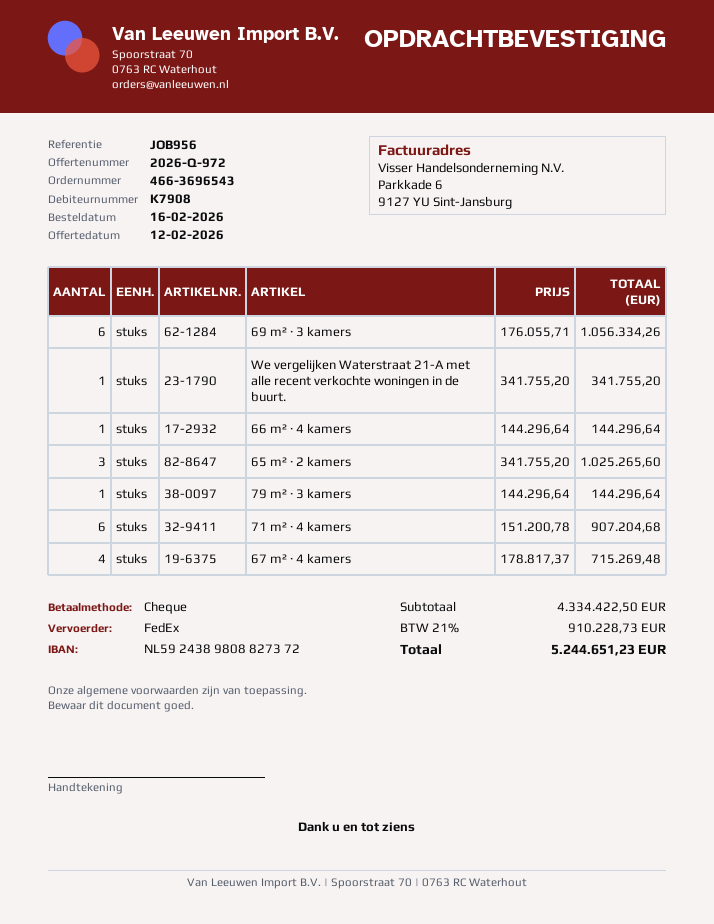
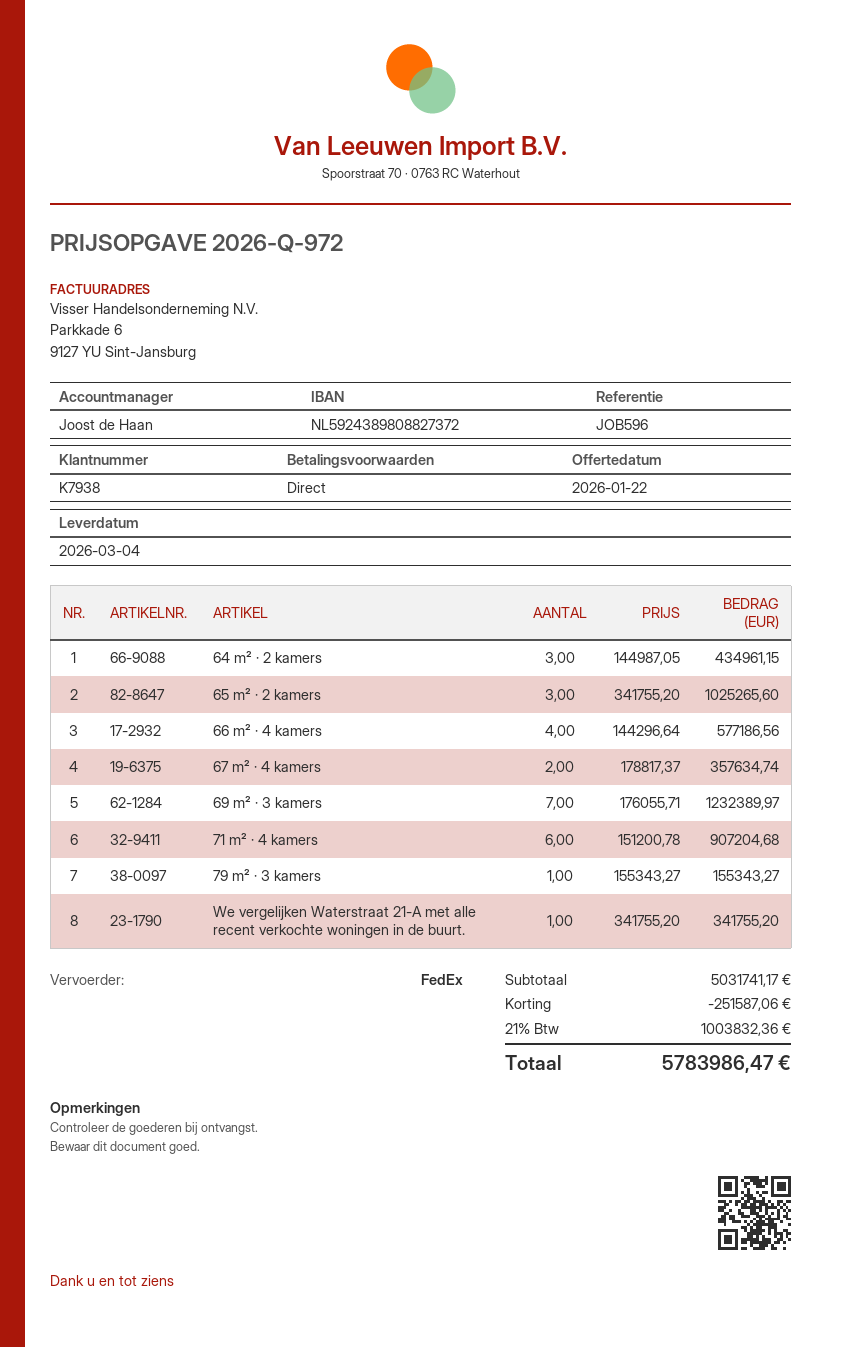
quote date: 2026-02-12 -> 2026-01-22
customer number: K7908 -> K7938
reference: JOB956 -> JOB596
69 m² · 3 kamers: 6 x 176055.71 = 1056334.26 -> 7 x 176055.71 = 1232389.97
66 m² · 4 kamers: 1 x 144296.64 = 144296.64 -> 4 x 144296.64 = 577186.56
79 m² · 3 kamers: 1 x 144296.64 = 144296.64 -> 1 x 155343.27 = 155343.27
67 m² · 4 kamers: 4 x 178817.37 = 715269.48 -> 2 x 178817.37 = 357634.74
64 m² · 2 kamers: none -> 3 x 144987.05 = 434961.15
subtotal: 4334422.50 -> 5031741.17
discount: none -> 251587.06
tax: 21% = 910228.73 -> 21% = 1003832.36
total: 5244651.23 -> 5783986.47

